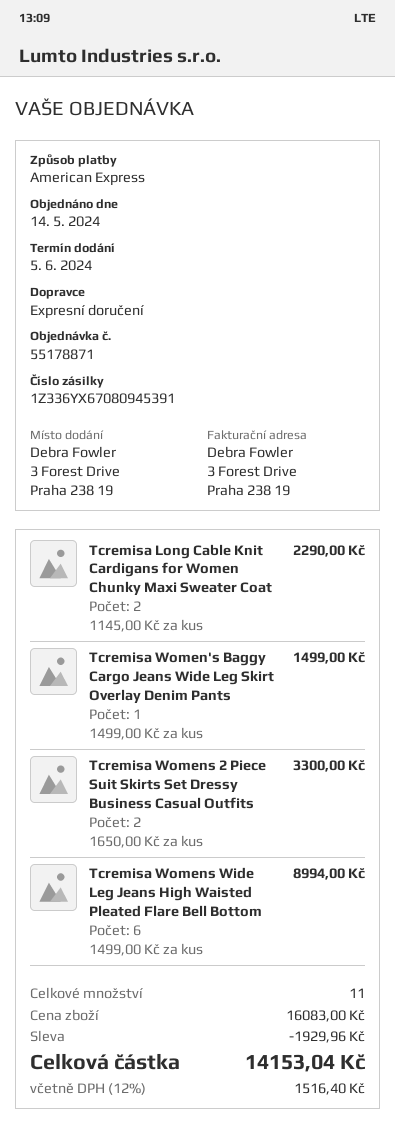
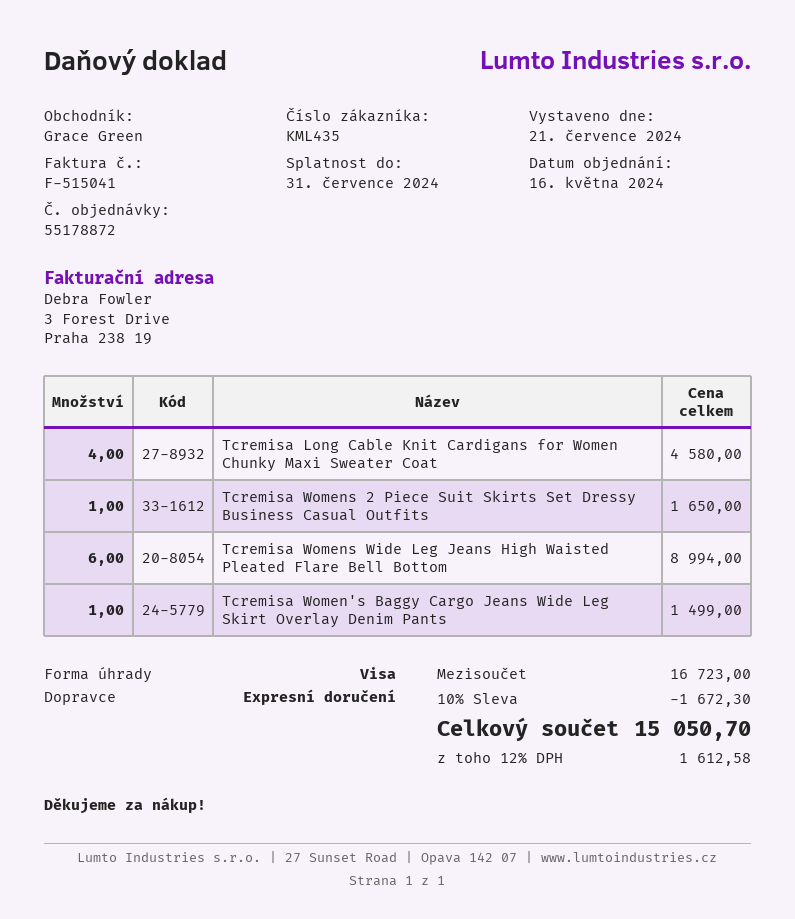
order number: 55178871 -> 55178872
order date: 2024-05-14 -> 2024-05-16
payment method: American Express -> Visa
Tcremisa Long Cable Knit Cardigans for Women Chunky Maxi Sweater Coat: 2 for 2290.00 -> 4 for 4580.00
Tcremisa Womens 2 Piece Suit Skirts Set Dressy Business Casual Outfits: 2 for 3300.00 -> 1 for 1650.00
subtotal: 16083.00 -> 16723.00
discount: 1929.96 -> 1672.30
tax: 12% = 1516.40 -> 12% = 1612.58
total: 14153.04 -> 15050.70

